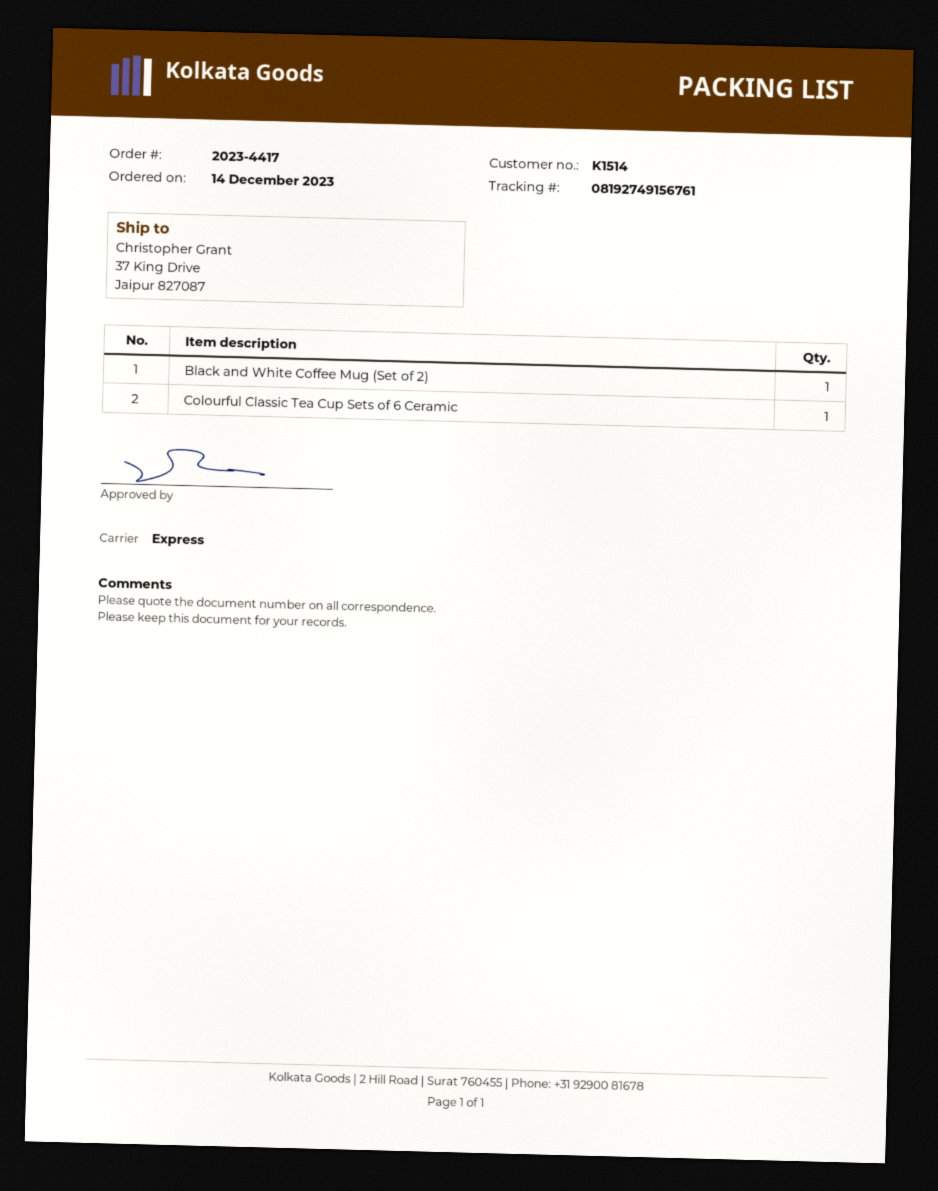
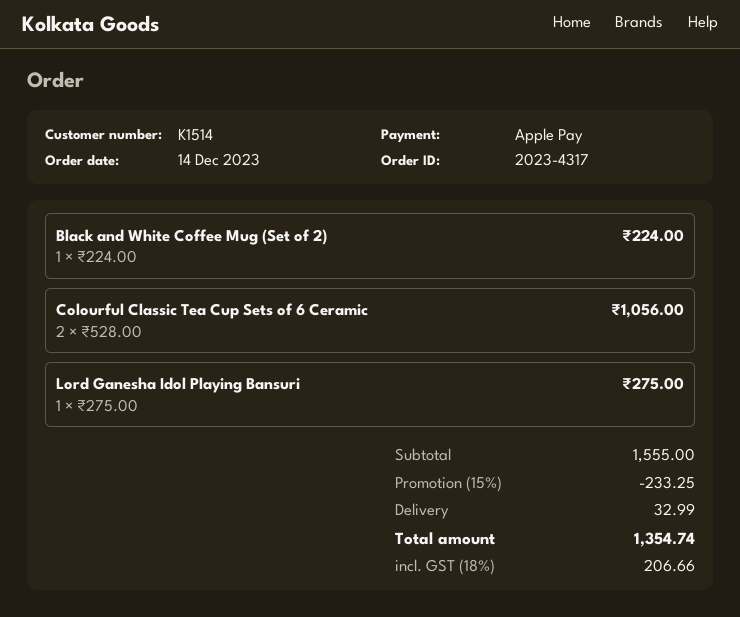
order number: 2023-4417 -> 2023-4317
Colourful Classic Tea Cup Sets of 6 Ceramic: 1 -> 2
Lord Ganesha Idol Playing Bansuri: none -> 1

